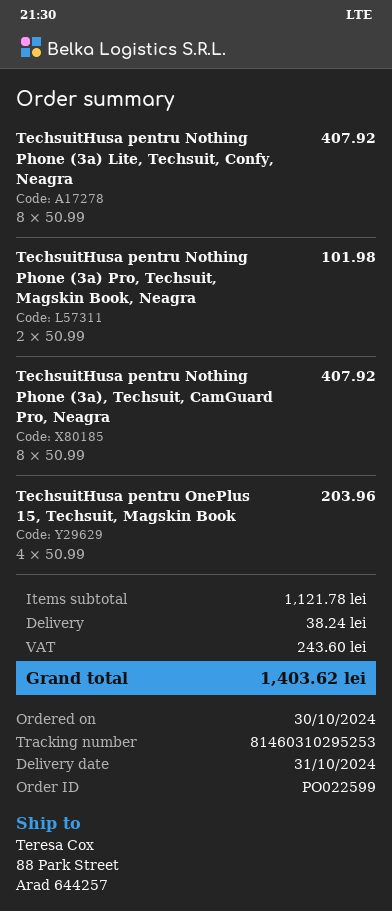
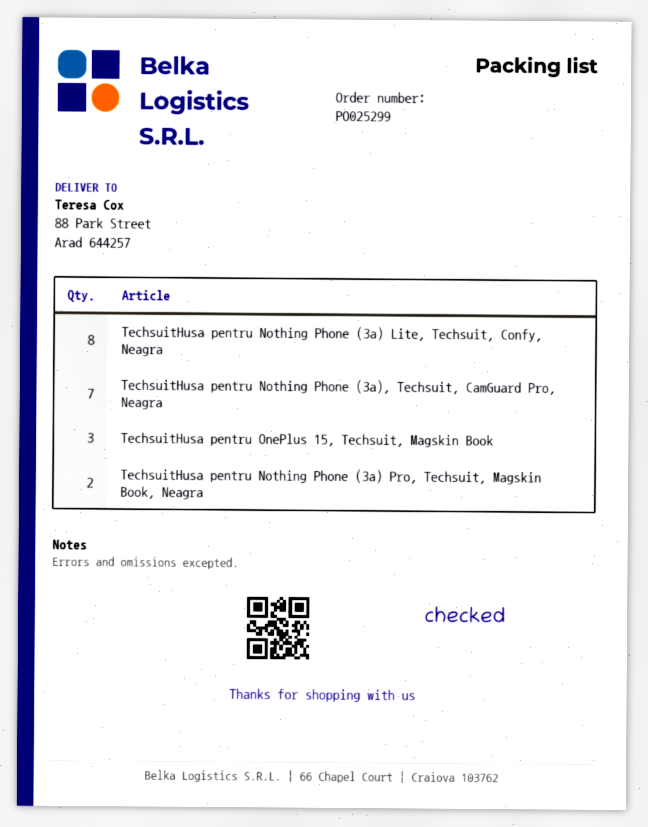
order number: PO022599 -> PO025299
TechsuitHusa pentru Nothing Phone (3a), Techsuit, CamGuard Pro, Neagra: 8 -> 7
TechsuitHusa pentru OnePlus 15, Techsuit, Magskin Book: 4 -> 3

